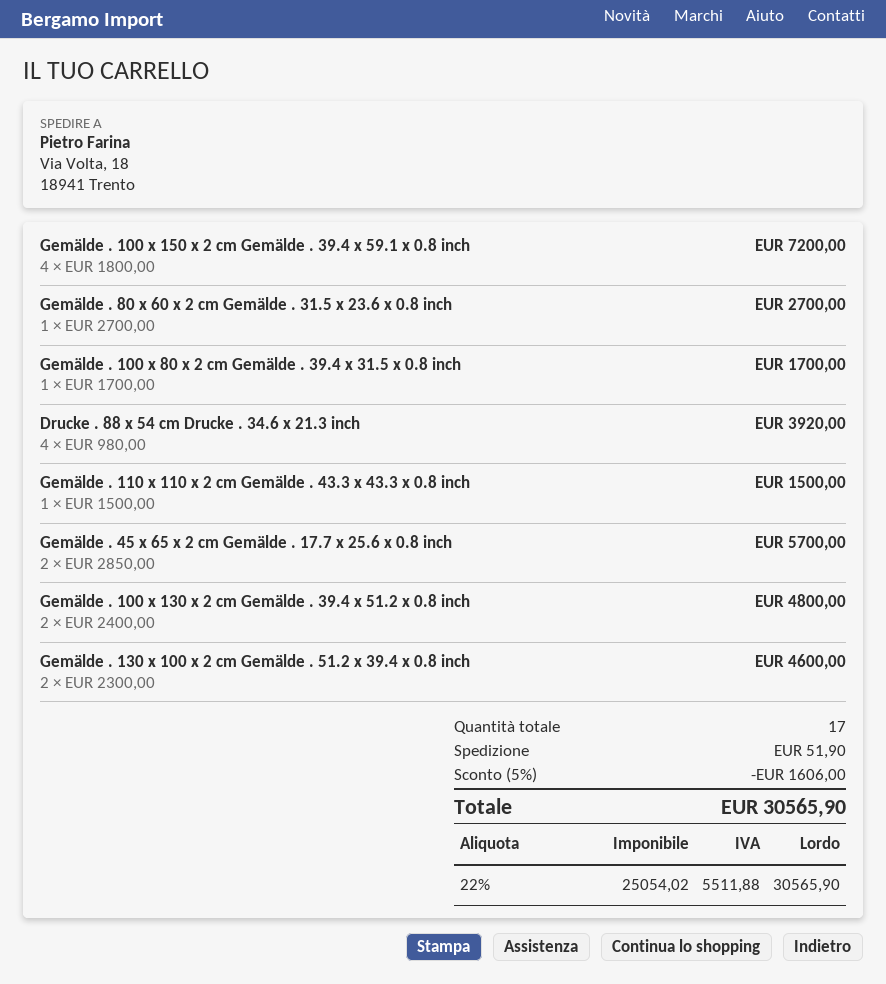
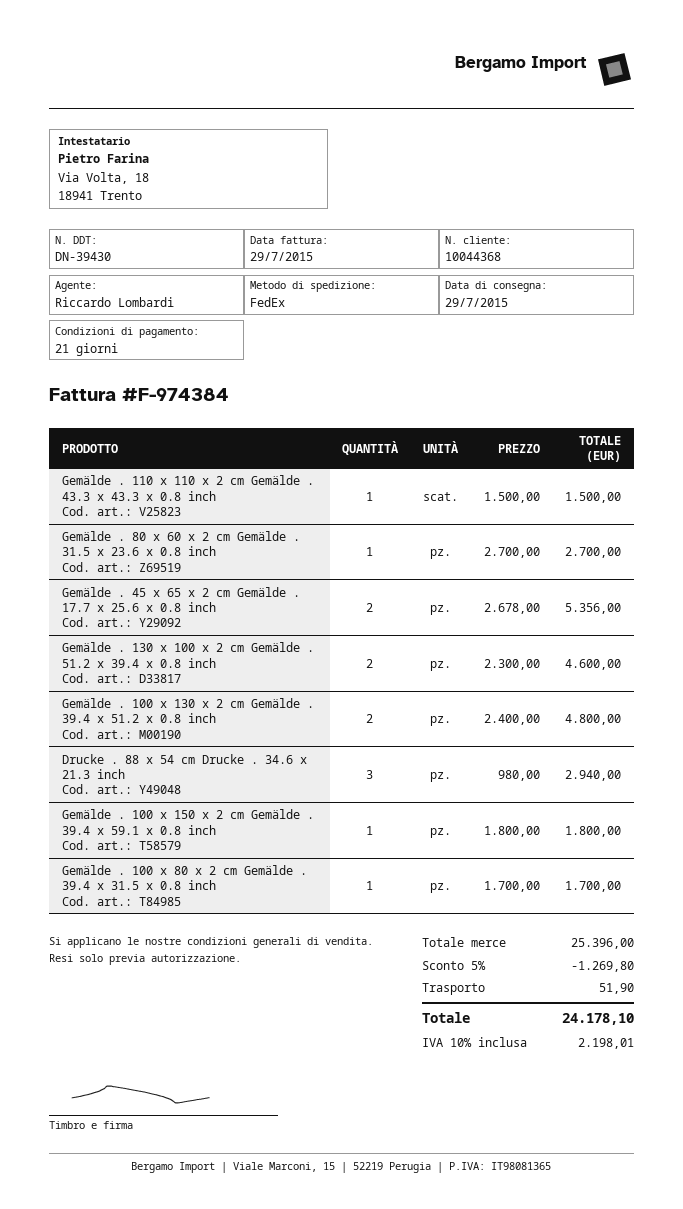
Gemälde . 100 x 150 x 2 cm Gemälde . 39.4 x 59.1 x 0.8 inch: 4 x 1800.00 = 7200.00 -> 1 x 1800.00 = 1800.00
Drucke . 88 x 54 cm Drucke . 34.6 x 21.3 inch: 4 x 980.00 = 3920.00 -> 3 x 980.00 = 2940.00
Gemälde . 45 x 65 x 2 cm Gemälde . 17.7 x 25.6 x 0.8 inch: 2 x 2850.00 = 5700.00 -> 2 x 2678.00 = 5356.00
discount: 5% = 1606.00 -> 5% = 1269.80
tax: 22% = 5511.88 -> 10% = 2198.01
total: 30565.90 -> 24178.10

